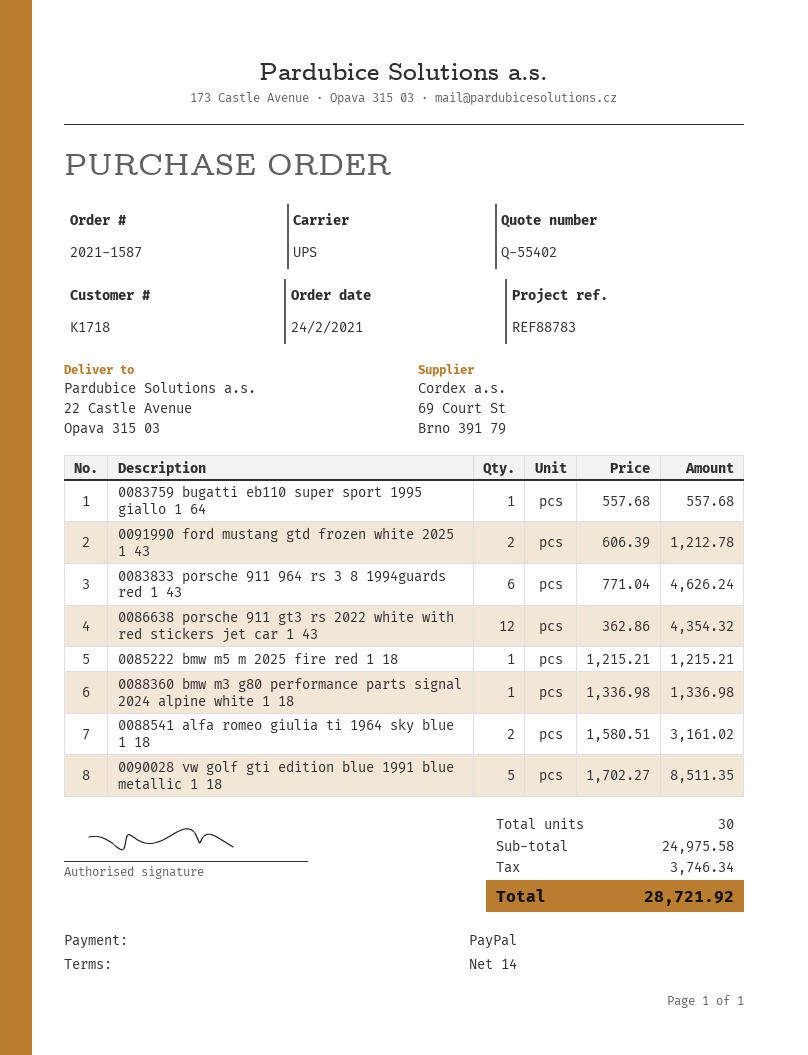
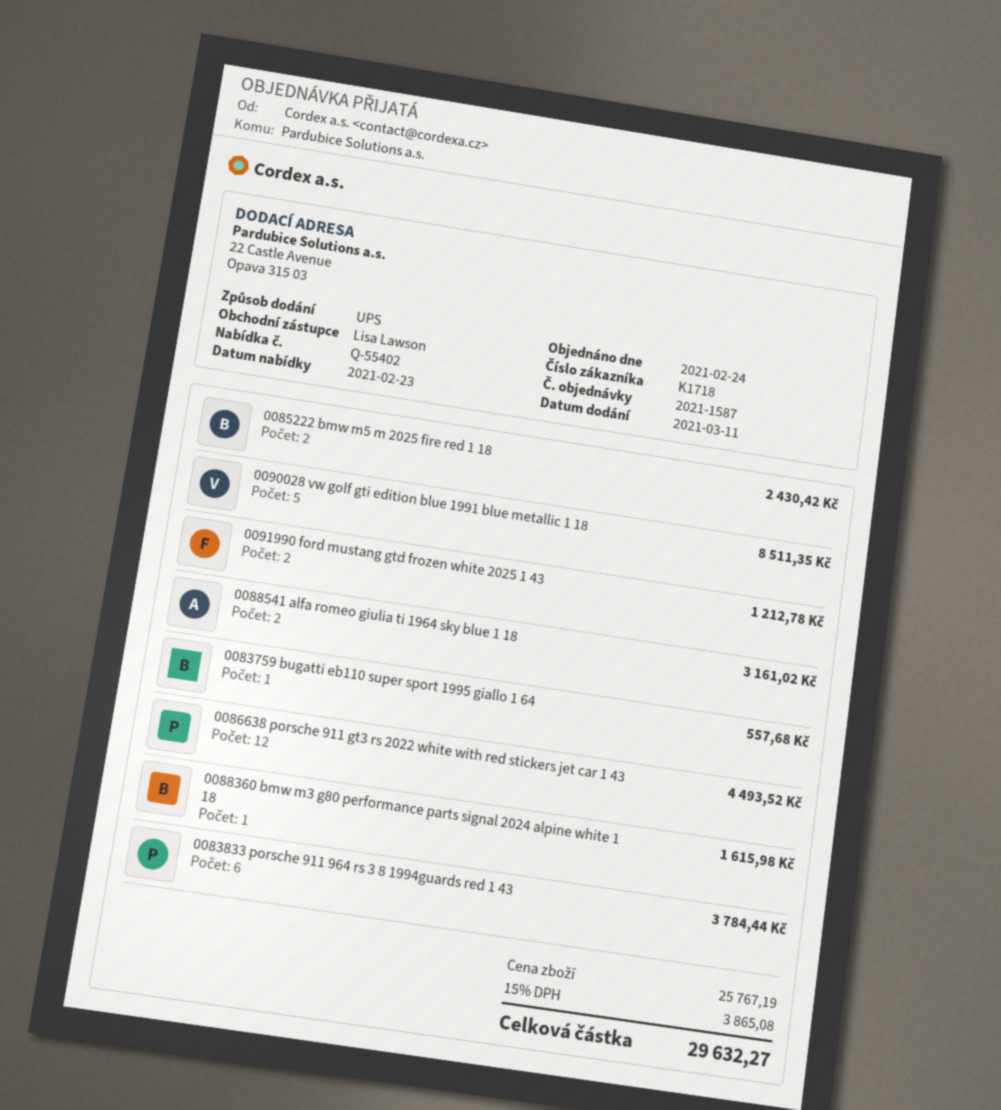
0083833 porsche 911 964 rs 3 8 1994guards red 1 43: 6 for 4626.24 -> 6 for 3784.44
0086638 porsche 911 gt3 rs 2022 white with red stickers jet car 1 43: 12 for 4354.32 -> 12 for 4493.52
0085222 bmw m5 m 2025 fire red 1 18: 1 for 1215.21 -> 2 for 2430.42
0088360 bmw m3 g80 performance parts signal 2024 alpine white 1 18: 1 for 1336.98 -> 1 for 1615.98
subtotal: 24975.58 -> 25767.19
tax: 3746.34 -> 3865.08
total: 28721.92 -> 29632.27

